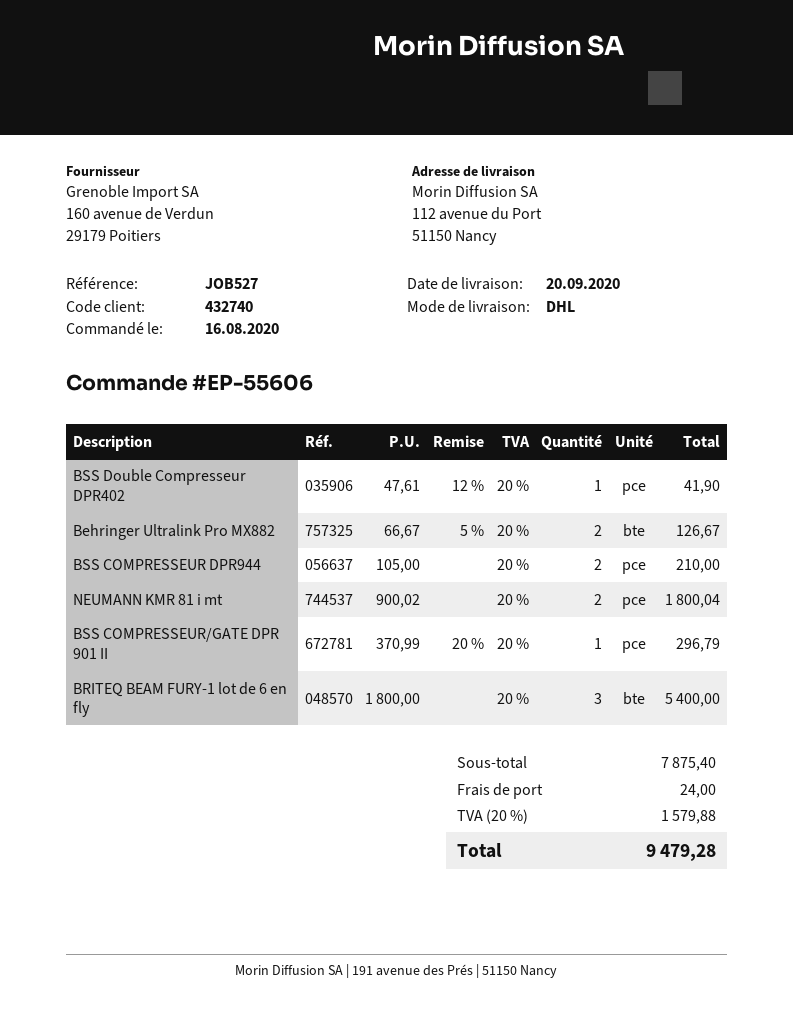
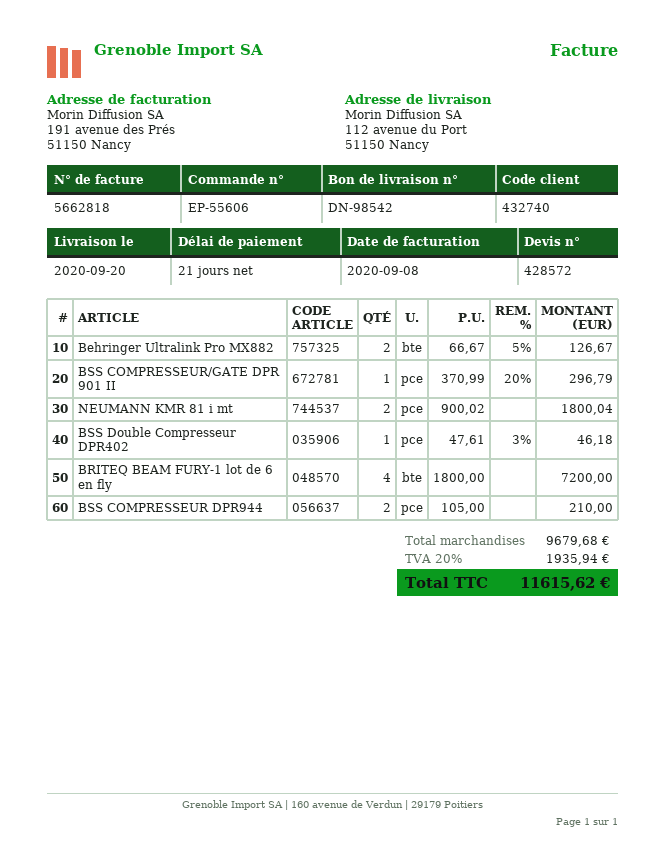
BSS Double Compresseur DPR402: 1 x 47.61 - 12% = 41.90 -> 1 x 47.61 - 3% = 46.18
BRITEQ BEAM FURY-1 lot de 6 en fly: 3 x 1800.00 = 5400.00 -> 4 x 1800.00 = 7200.00
subtotal: 7875.40 -> 9679.68
shipping: 24.00 -> none
tax: 20% = 1579.88 -> 20% = 1935.94
total: 9479.28 -> 11615.62

